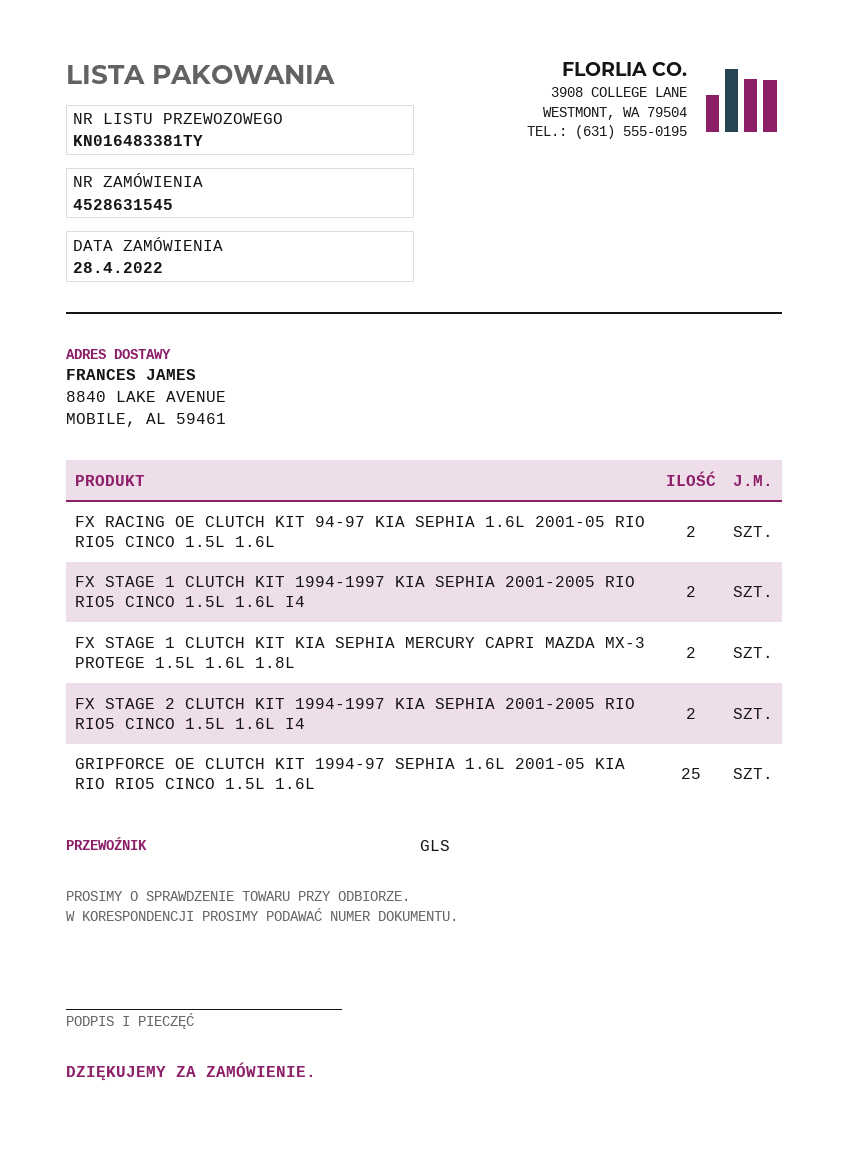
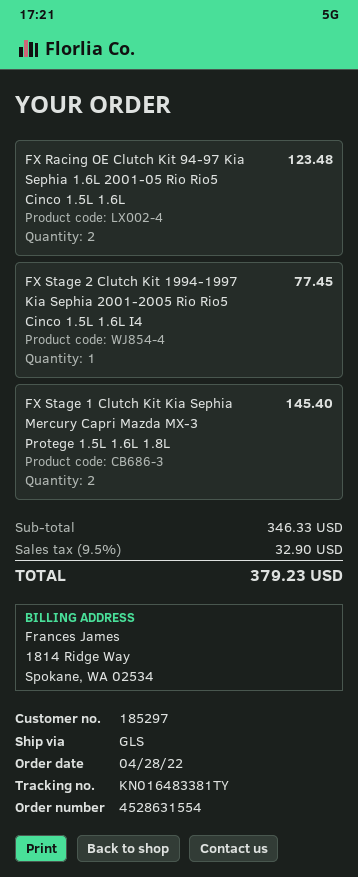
order number: 4528631545 -> 4528631554
FX STAGE 1 CLUTCH KIT 1994-1997 KIA SEPHIA 2001-2005 RIO RIO5 CINCO 1.5L 1.6L I4: 2 -> none
FX STAGE 2 CLUTCH KIT 1994-1997 KIA SEPHIA 2001-2005 RIO RIO5 CINCO 1.5L 1.6L I4: 2 -> 1
GRIPFORCE OE CLUTCH KIT 1994-97 SEPHIA 1.6L 2001-05 KIA RIO RIO5 CINCO 1.5L 1.6L: 25 -> none

